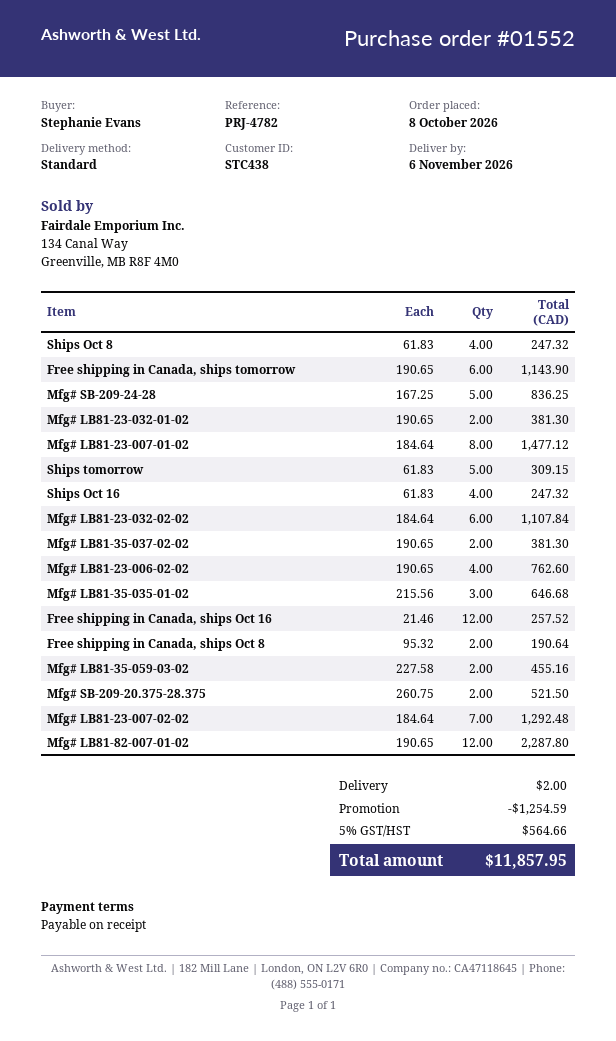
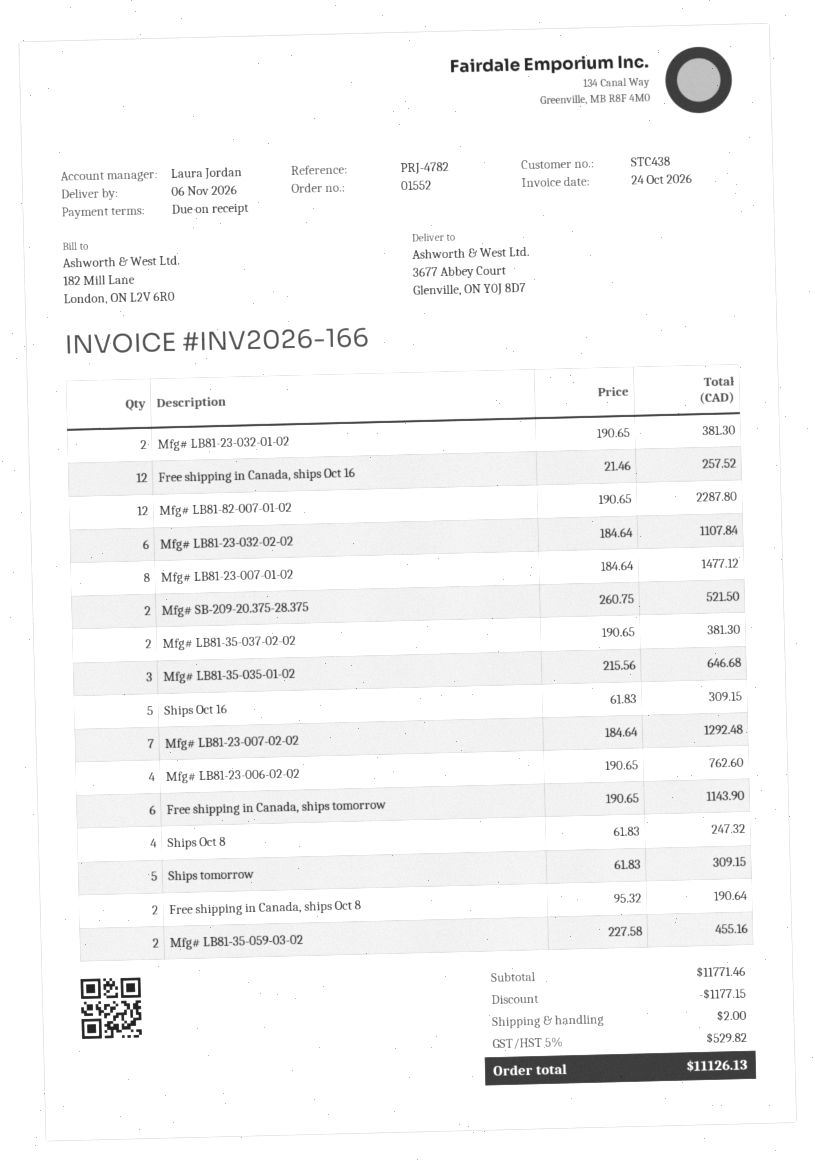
Mfg# SB-209-24-28: 5 x 167.25 = 836.25 -> none
Ships Oct 16: 4 x 61.83 = 247.32 -> 5 x 61.83 = 309.15
discount: 1254.59 -> 1177.15
tax: 5% = 564.66 -> 5% = 529.82
total: 11857.95 -> 11126.13

